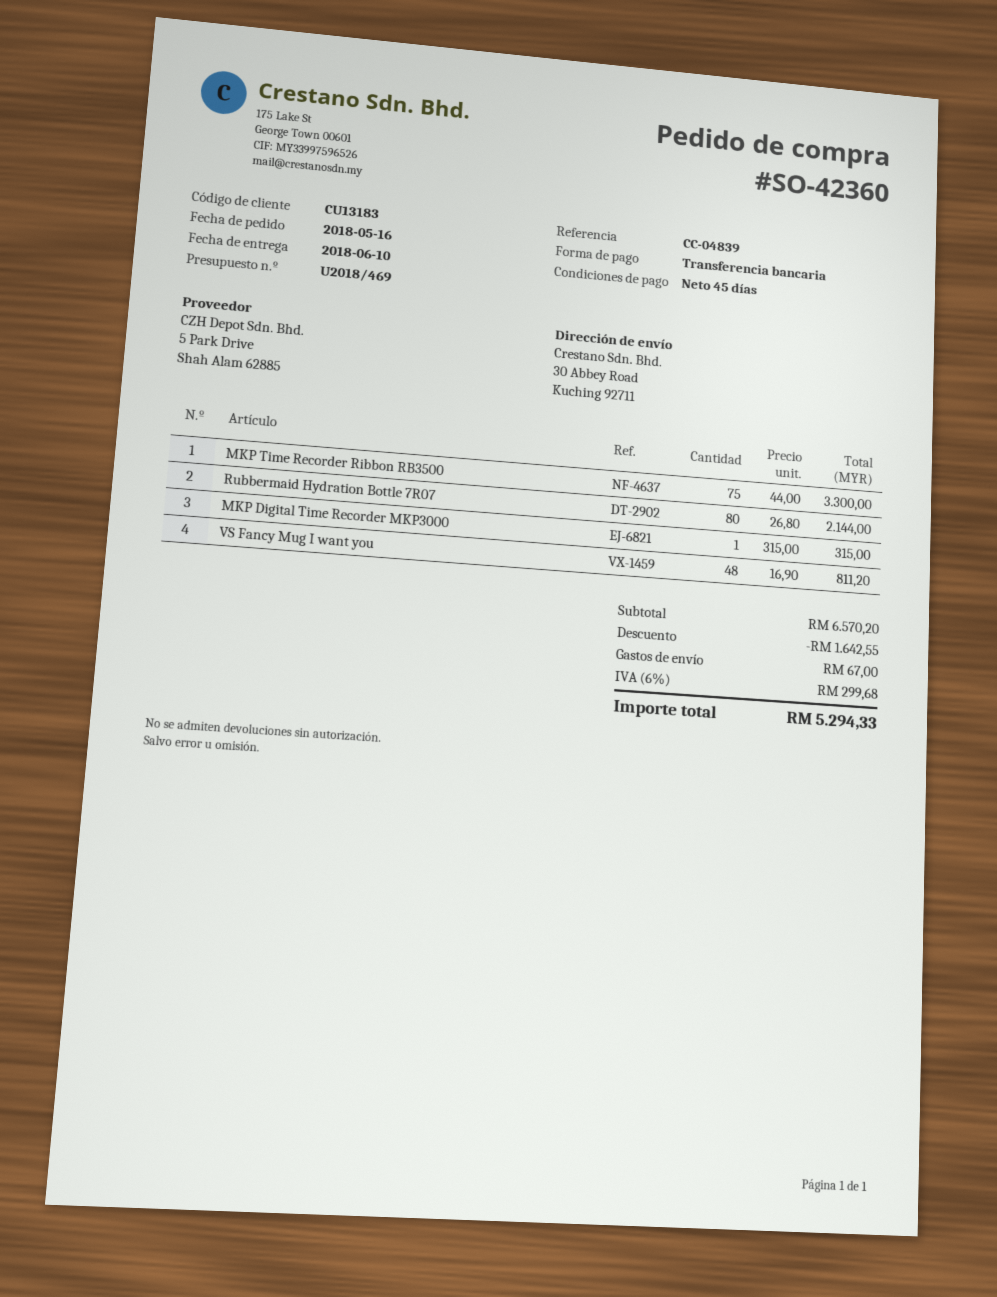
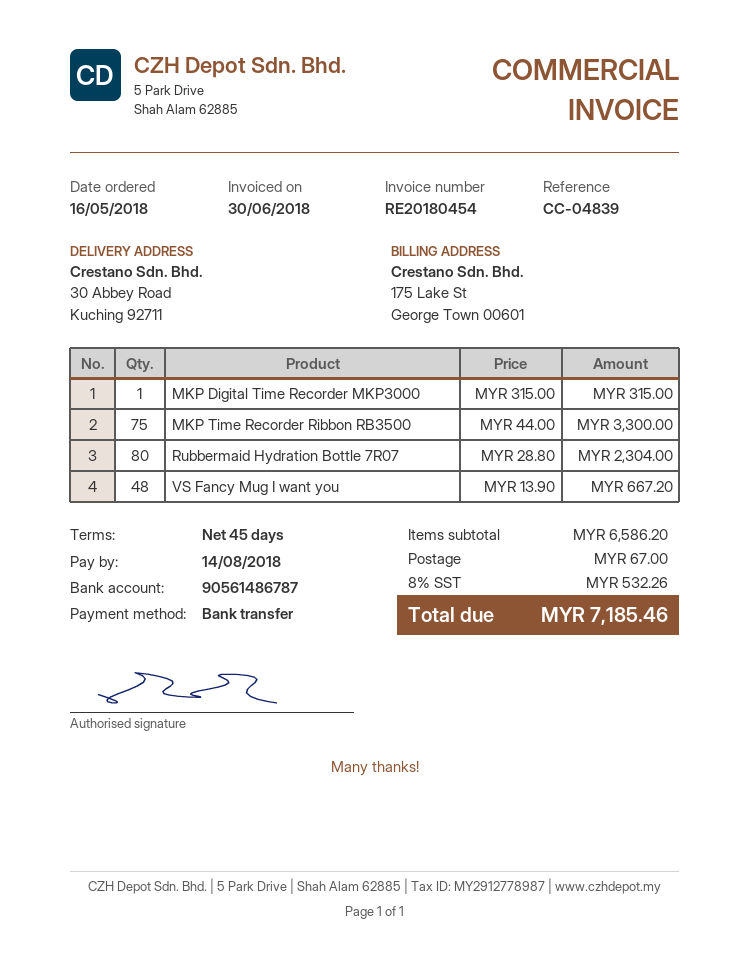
Rubbermaid Hydration Bottle 7R07: 80 x 26.80 = 2144.00 -> 80 x 28.80 = 2304.00
VS Fancy Mug I want you: 48 x 16.90 = 811.20 -> 48 x 13.90 = 667.20
subtotal: 6570.20 -> 6586.20
discount: 1642.55 -> none
tax: 6% = 299.68 -> 8% = 532.26
total: 5294.33 -> 7185.46

